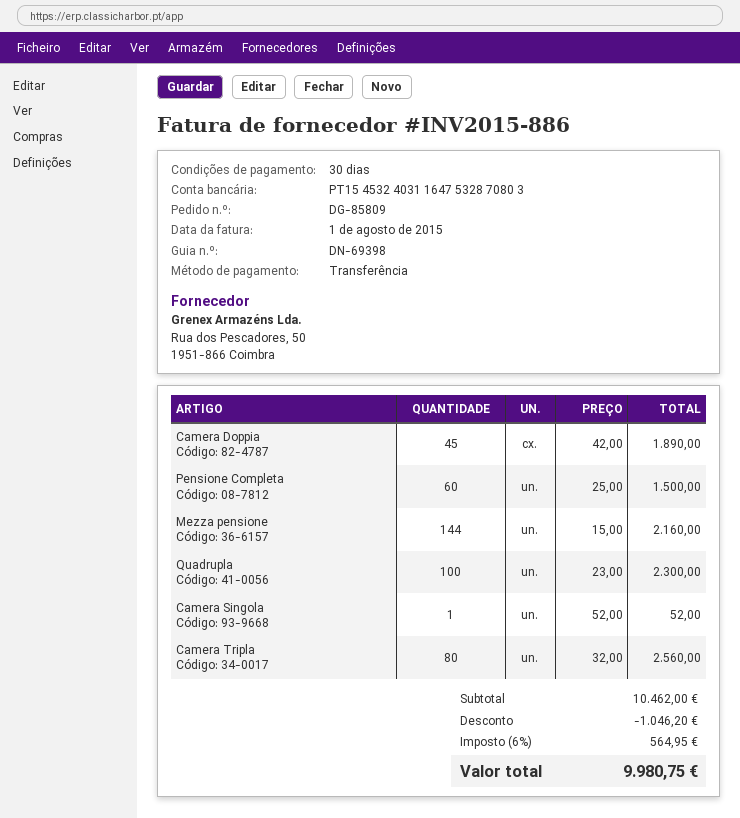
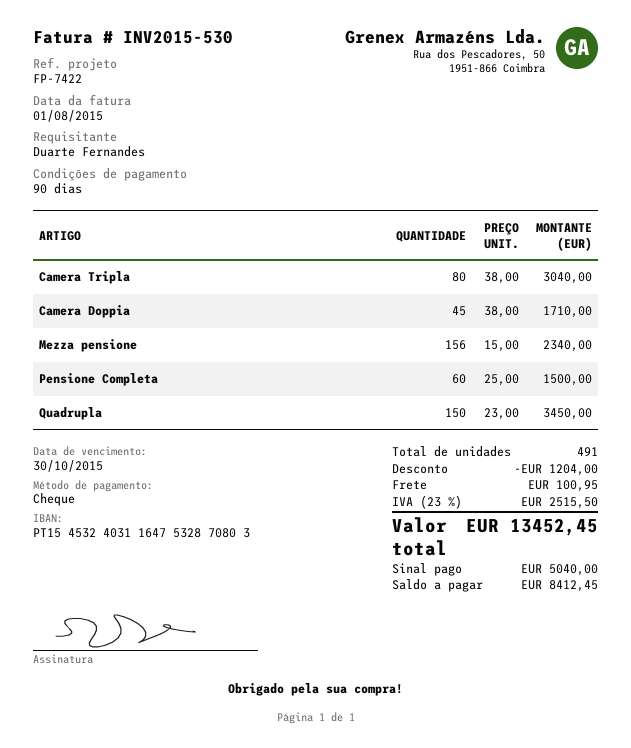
invoice number: INV2015-886 -> INV2015-530
payment terms: 30 days -> 90 days
payment method: bank transfer -> cheque
Camera Doppia: 45 x 42.00 = 1890.00 -> 45 x 38.00 = 1710.00
Mezza pensione: 144 x 15.00 = 2160.00 -> 156 x 15.00 = 2340.00
Quadrupla: 100 x 23.00 = 2300.00 -> 150 x 23.00 = 3450.00
Camera Singola: 1 x 52.00 = 52.00 -> none
Camera Tripla: 80 x 32.00 = 2560.00 -> 80 x 38.00 = 3040.00
discount: 1046.20 -> 1204.00
shipping: none -> 100.95
tax: 6% = 564.95 -> 23% = 2515.50
total: 9980.75 -> 13452.45

